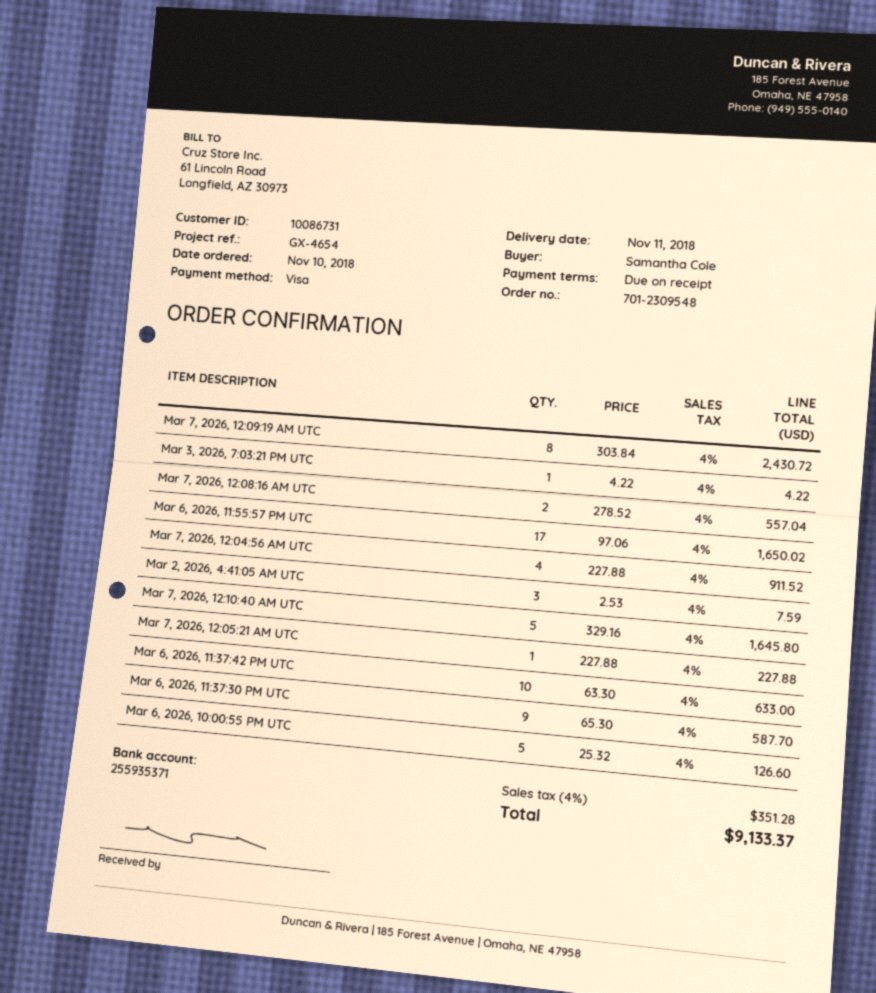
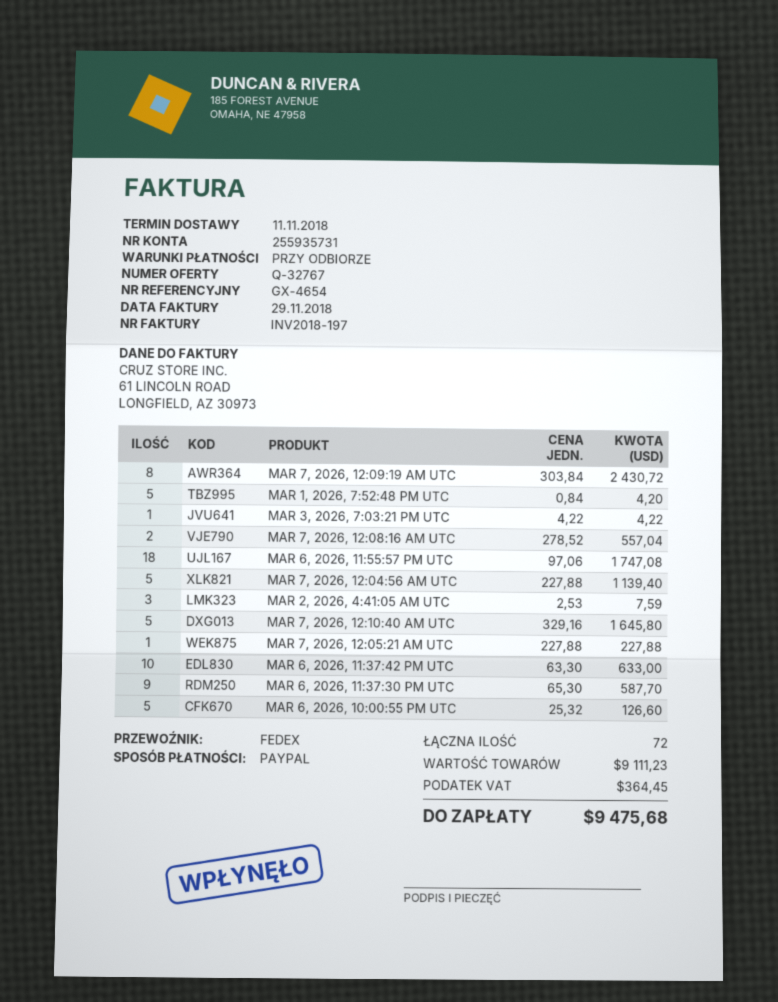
payment method: Visa -> PayPal
bank account: 255935371 -> 255935731
Mar 6, 2026, 11:55:57 PM UTC: 17 x 97.06 = 1650.02 -> 18 x 97.06 = 1747.08
Mar 7, 2026, 12:04:56 AM UTC: 4 x 227.88 = 911.52 -> 5 x 227.88 = 1139.40
MAR 1, 2026, 7:52:48 PM UTC: none -> 5 x 0.84 = 4.20
tax: 351.28 -> 364.45
total: 9133.37 -> 9475.68

